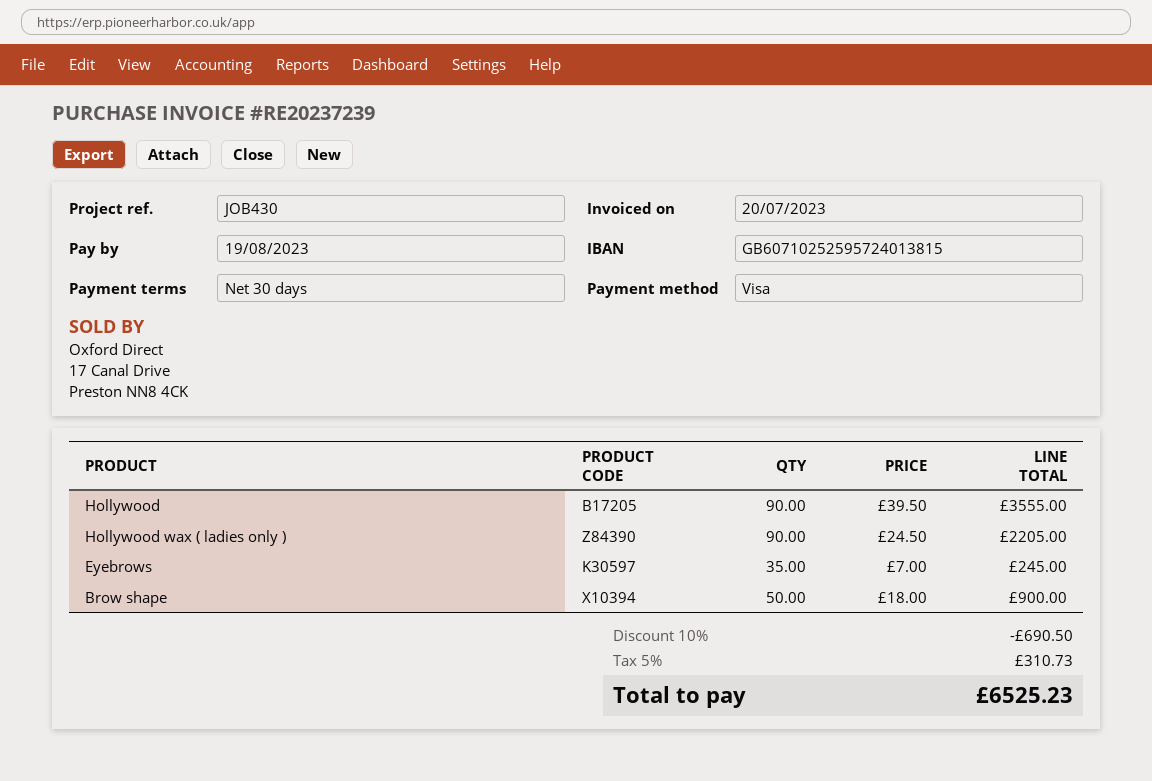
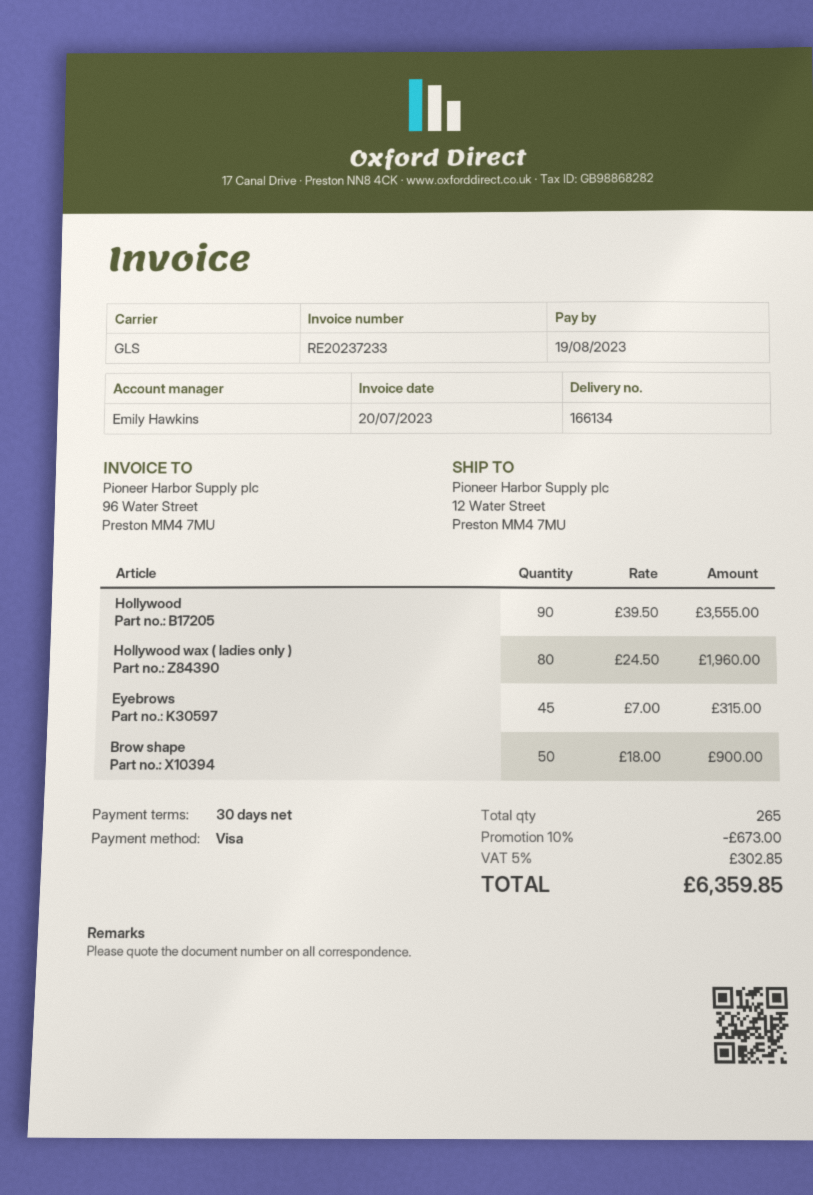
invoice number: RE20237239 -> RE20237233
Hollywood wax ( ladies only ): 90 x 24.50 = 2205.00 -> 80 x 24.50 = 1960.00
Eyebrows: 35 x 7.00 = 245.00 -> 45 x 7.00 = 315.00
discount: 10% = 690.50 -> 10% = 673.00
tax: 5% = 310.73 -> 5% = 302.85
total: 6525.23 -> 6359.85

